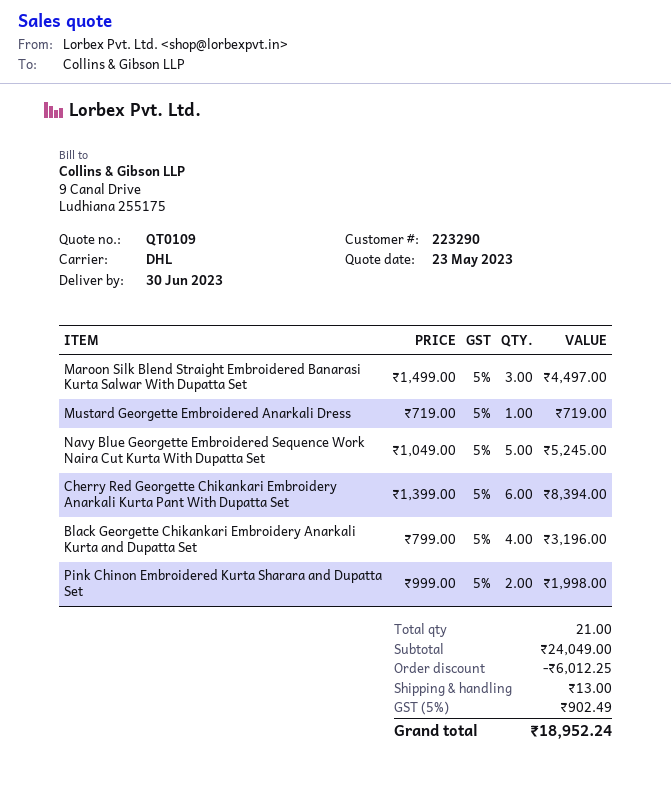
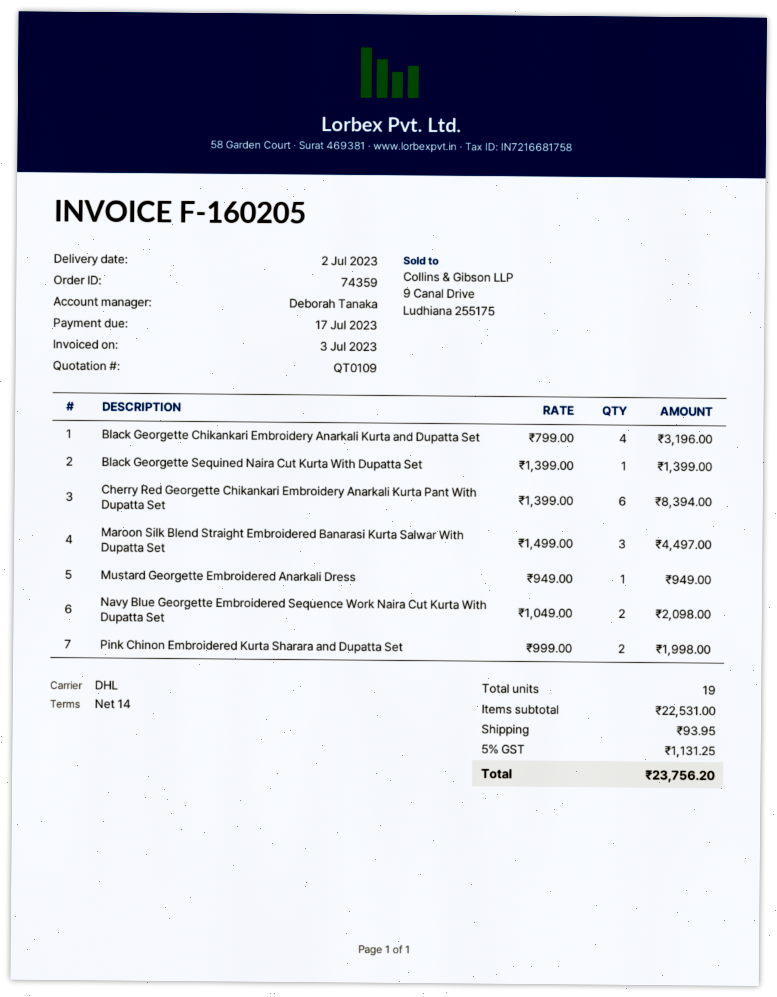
delivery date: 2023-06-30 -> 2023-07-02
Mustard Georgette Embroidered Anarkali Dress: 1 x 719.00 = 719.00 -> 1 x 949.00 = 949.00
Navy Blue Georgette Embroidered Sequence Work Naira Cut Kurta With Dupatta Set: 5 x 1049.00 = 5245.00 -> 2 x 1049.00 = 2098.00
Black Georgette Sequined Naira Cut Kurta With Dupatta Set: none -> 1 x 1399.00 = 1399.00
total quantity: 21 -> 19
subtotal: 24049.00 -> 22531.00
discount: 6012.25 -> none
shipping: 13.00 -> 93.95
tax: 5% = 902.49 -> 5% = 1131.25
total: 18952.24 -> 23756.20

